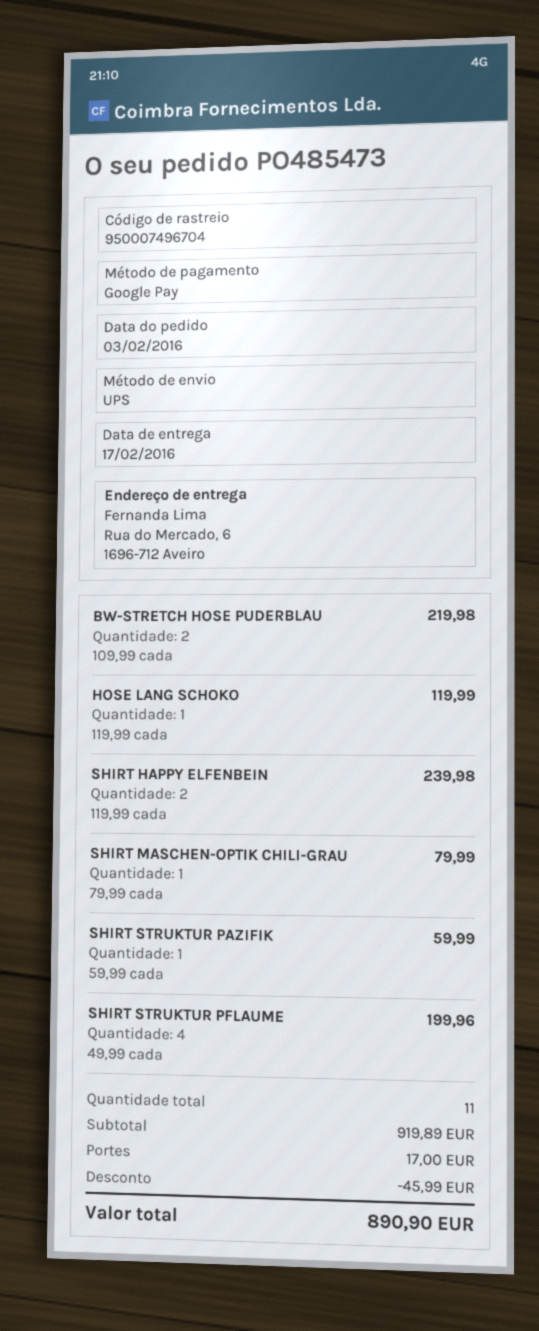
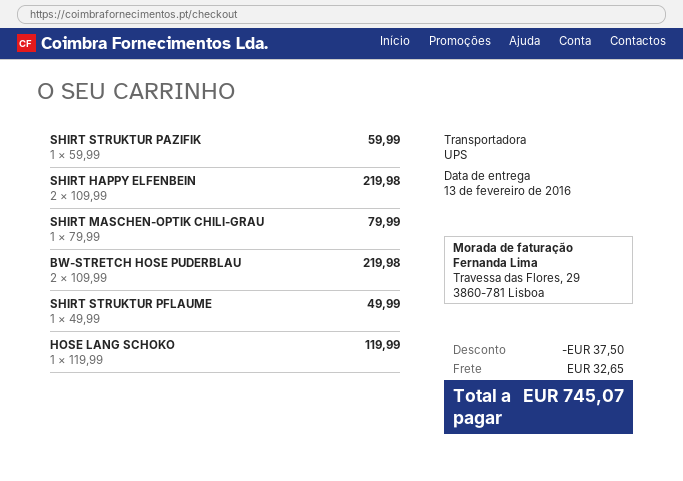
delivery date: 2016-02-17 -> 2016-02-13
SHIRT HAPPY ELFENBEIN: 2 x 119.99 = 239.98 -> 2 x 109.99 = 219.98
SHIRT STRUKTUR PFLAUME: 4 x 49.99 = 199.96 -> 1 x 49.99 = 49.99
discount: 45.99 -> 37.50
shipping: 17.00 -> 32.65
total: 890.90 -> 745.07

